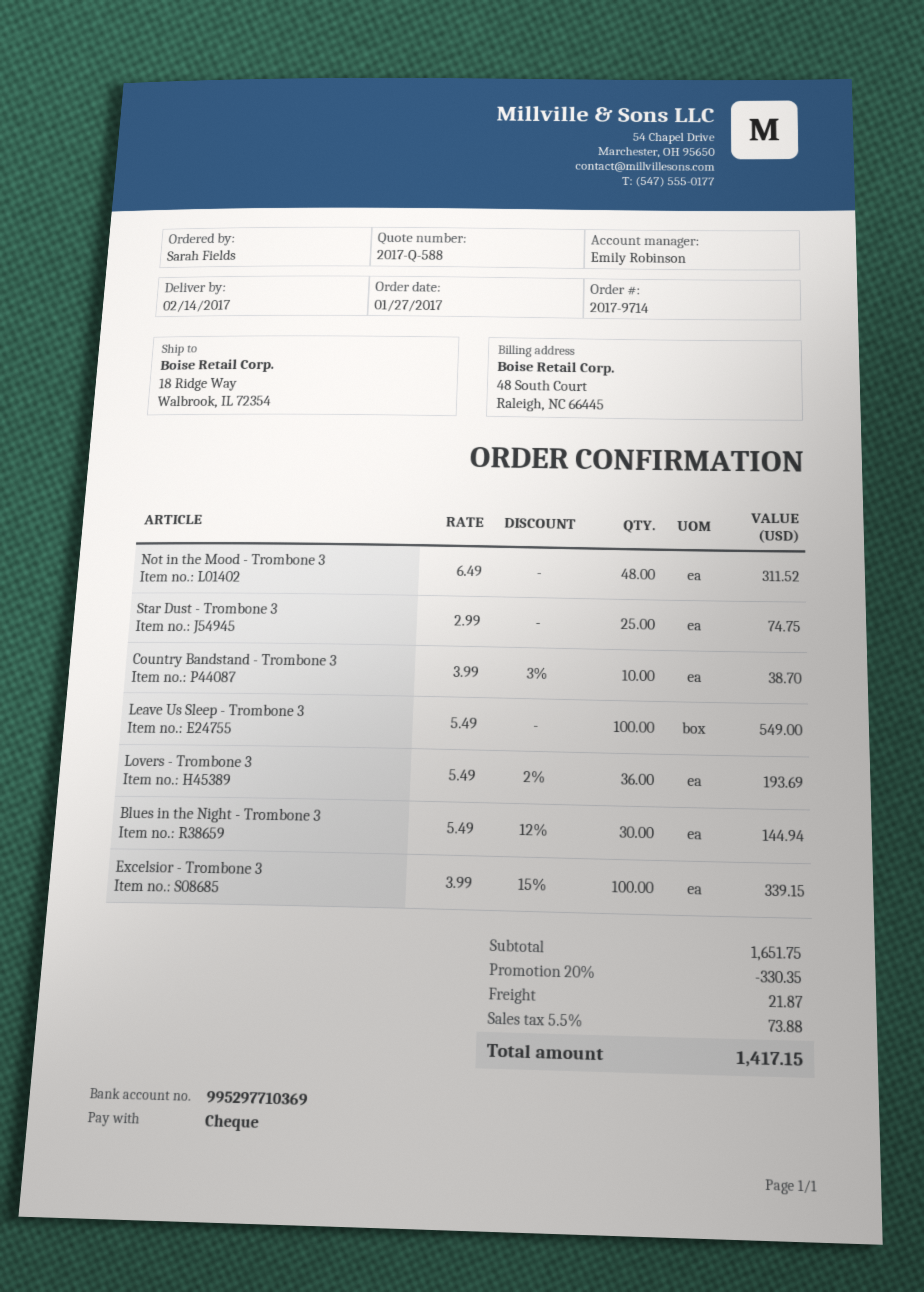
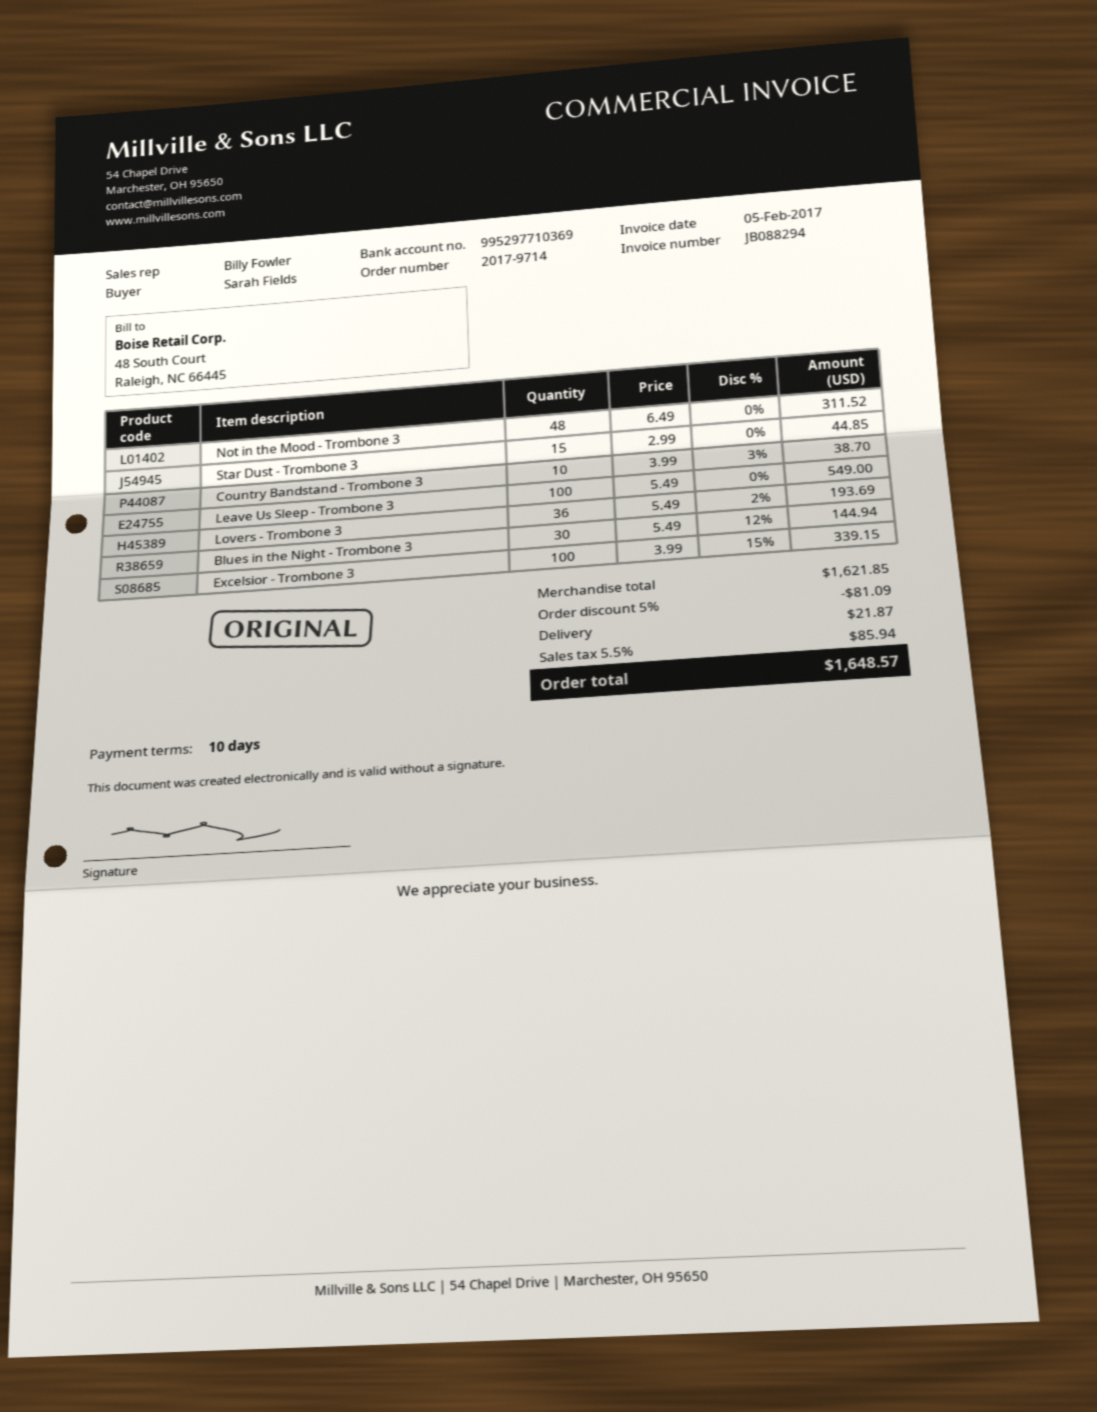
sales rep: Emily Robinson -> Billy Fowler
Star Dust - Trombone 3: 25 x 2.99 = 74.75 -> 15 x 2.99 = 44.85
subtotal: 1651.75 -> 1621.85
discount: 20% = 330.35 -> 5% = 81.09
tax: 5.5% = 73.88 -> 5.5% = 85.94
total: 1417.15 -> 1648.57

